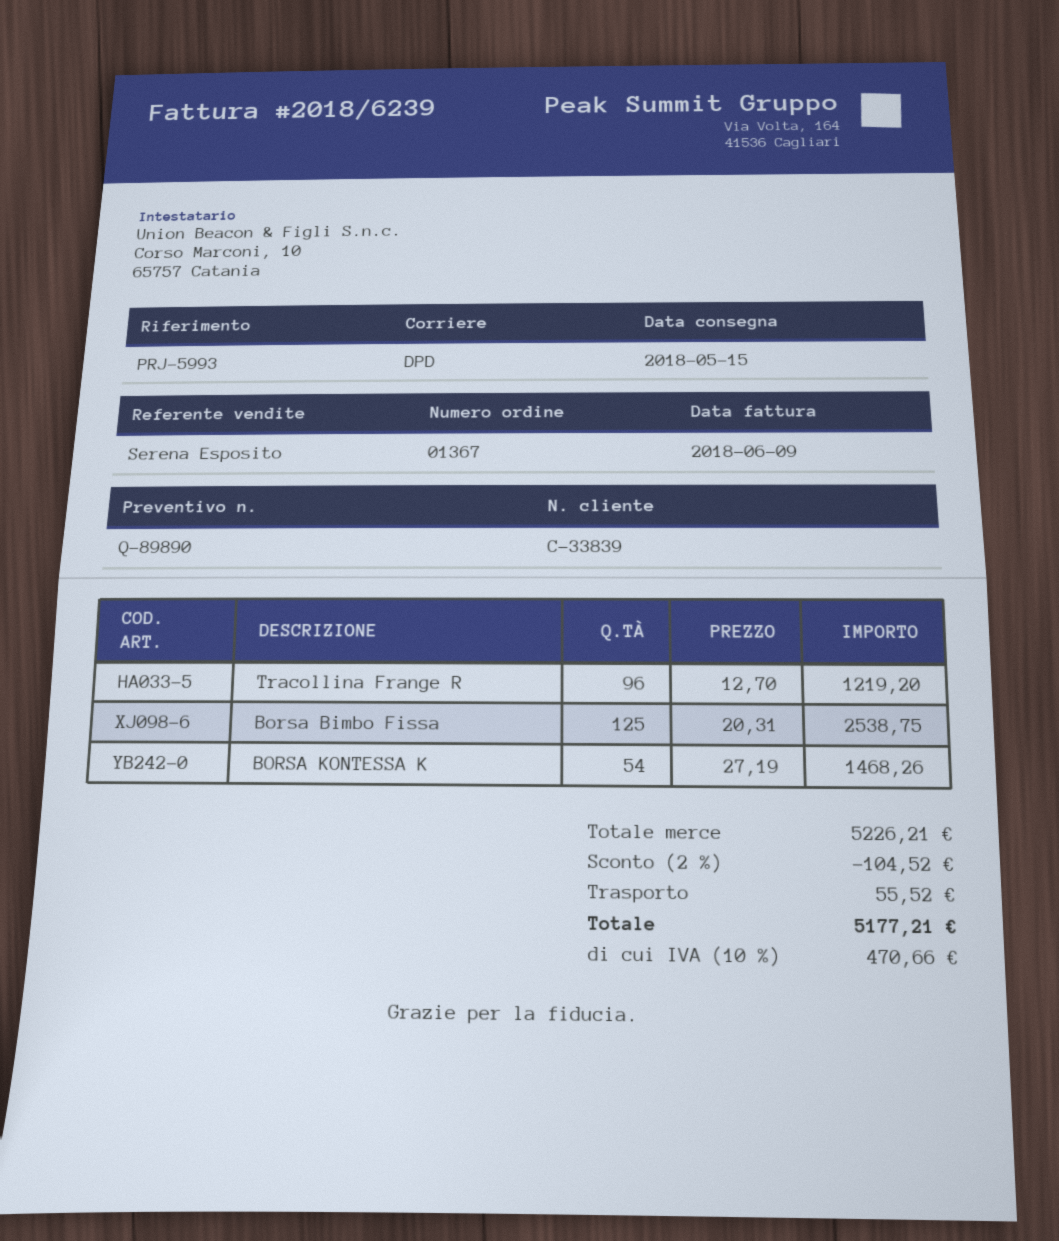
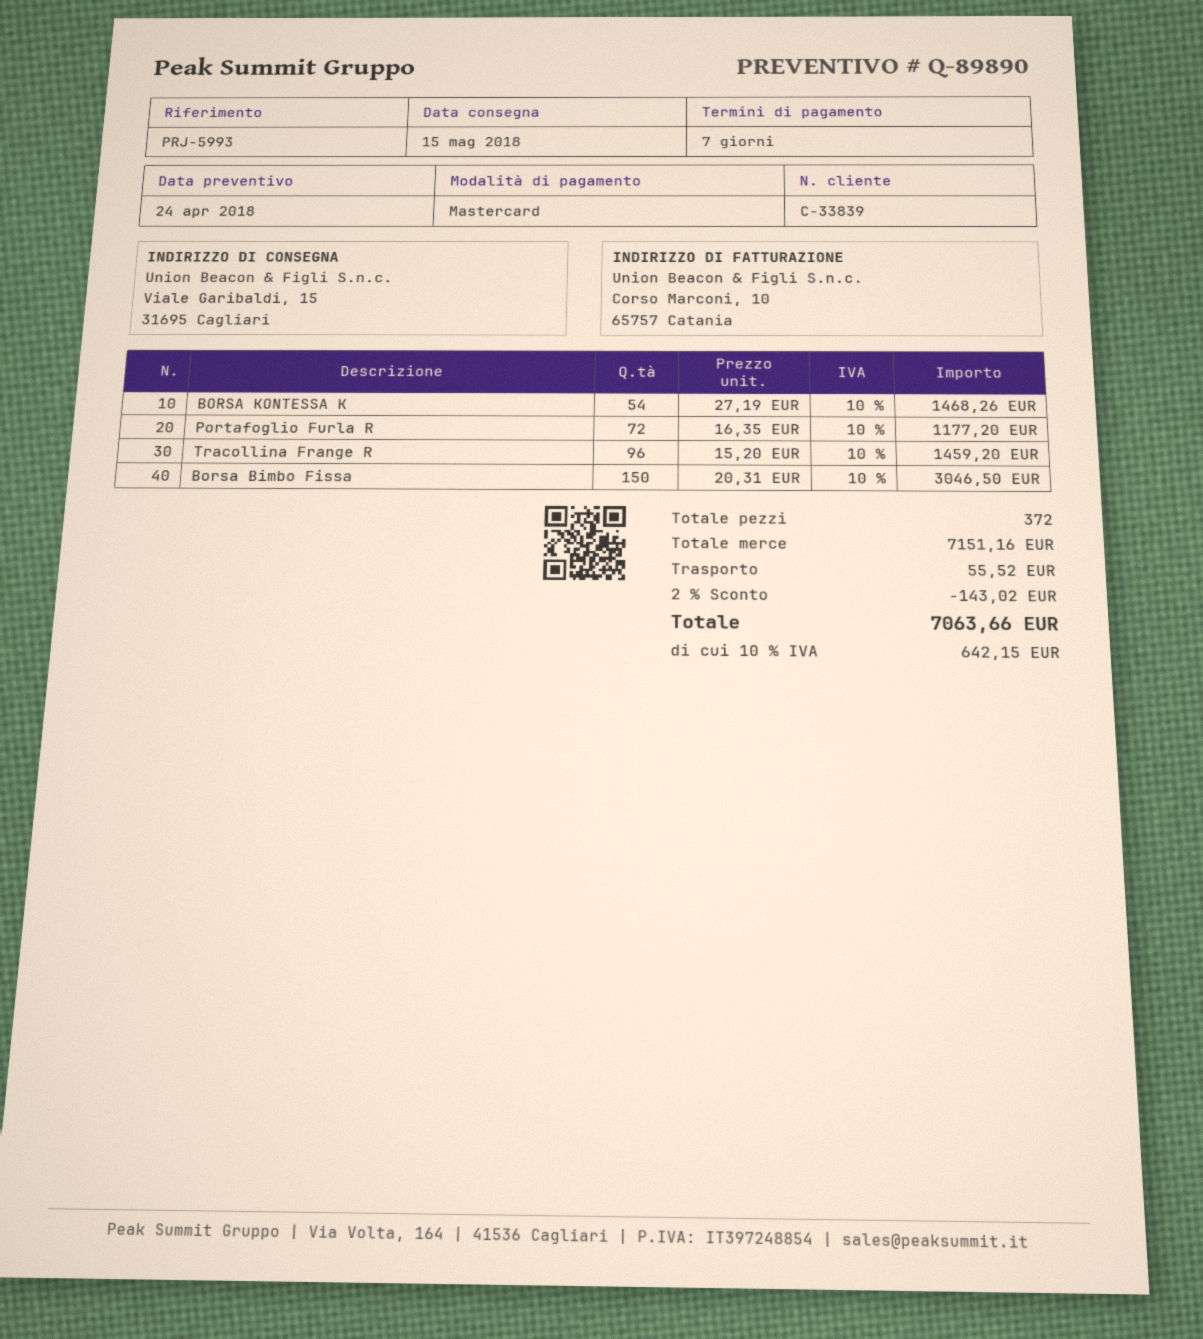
Tracollina Frange R: 96 x 12.70 = 1219.20 -> 96 x 15.20 = 1459.20
Borsa Bimbo Fissa: 125 x 20.31 = 2538.75 -> 150 x 20.31 = 3046.50
Portafoglio Furla R: none -> 72 x 16.35 = 1177.20
subtotal: 5226.21 -> 7151.16
discount: 2% = 104.52 -> 2% = 143.02
tax: 10% = 470.66 -> 10% = 642.15
total: 5177.21 -> 7063.66

